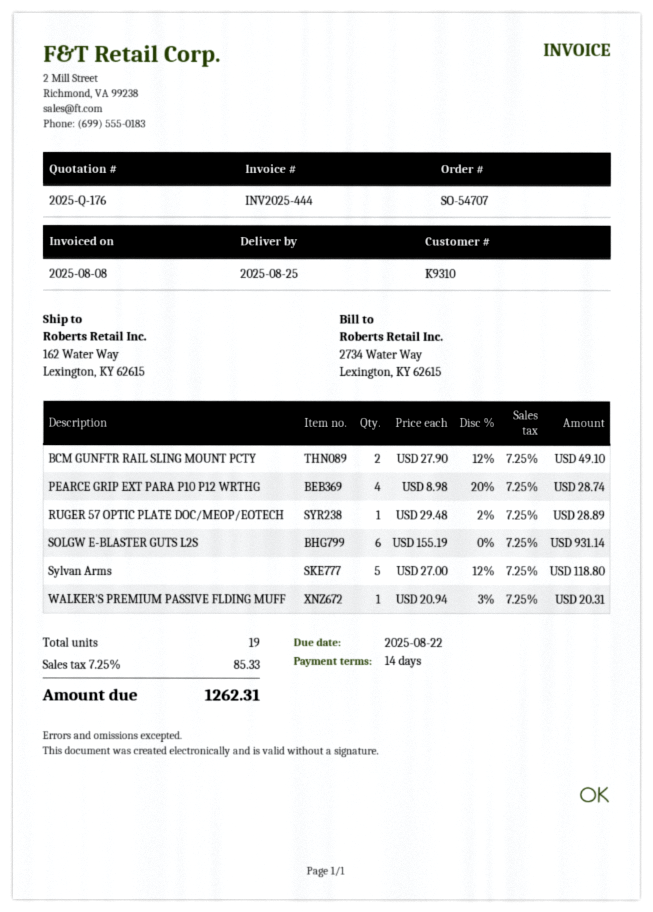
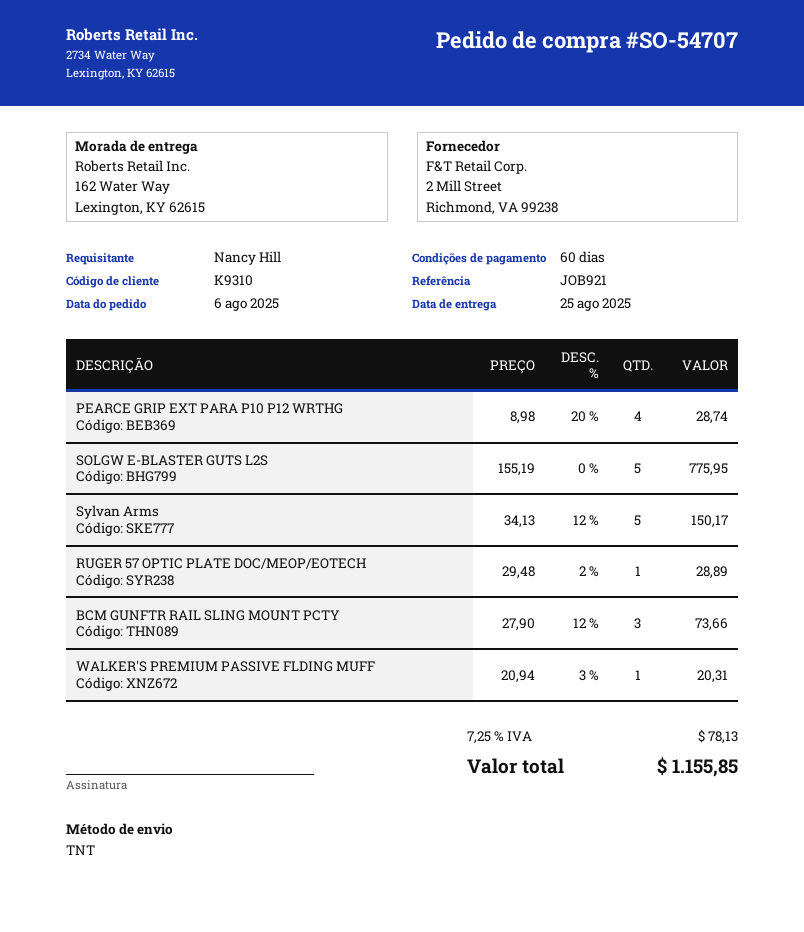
payment terms: 14 days -> 60 days
BCM GUNFTR RAIL SLING MOUNT PCTY: 2 x 27.90 - 12% = 49.10 -> 3 x 27.90 - 12% = 73.66
SOLGW E-BLASTER GUTS L2S: 6 x 155.19 = 931.14 -> 5 x 155.19 = 775.95
Sylvan Arms: 5 x 27.00 - 12% = 118.80 -> 5 x 34.13 - 12% = 150.17
tax: 7.25% = 85.33 -> 7.25% = 78.13
total: 1262.31 -> 1155.85

